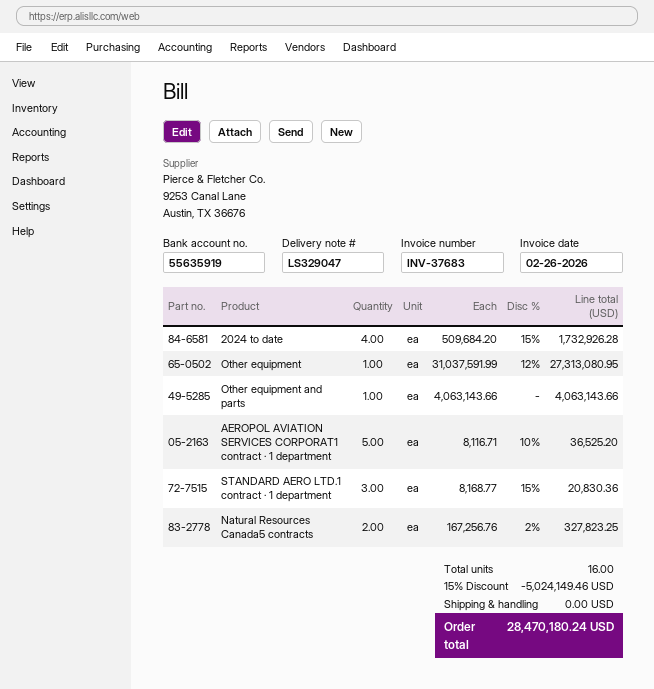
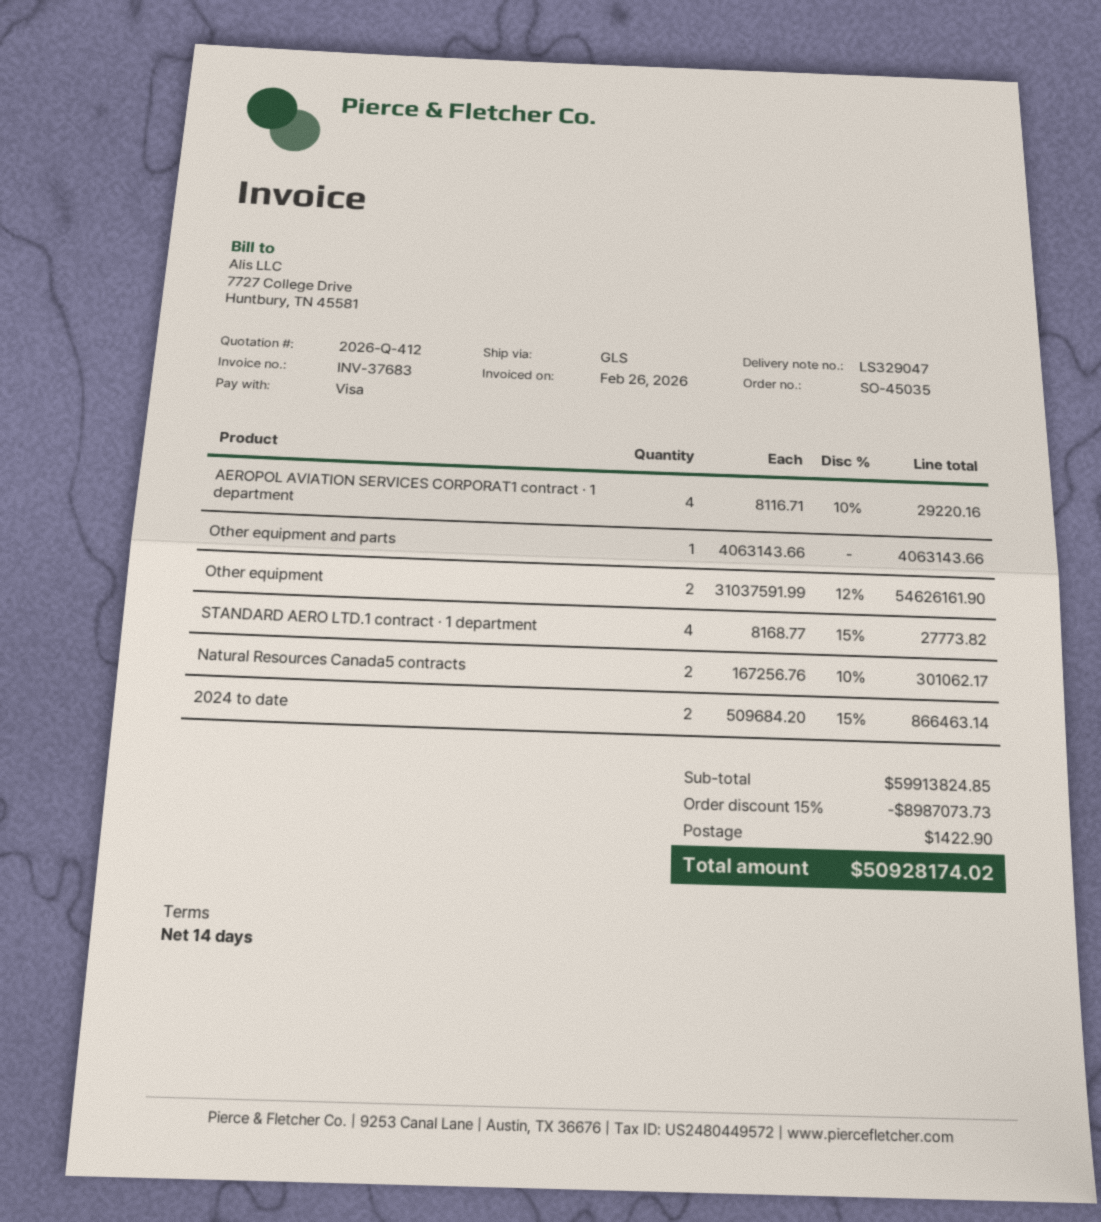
2024 to date: 4 x 509684.20 - 15% = 1732926.28 -> 2 x 509684.20 - 15% = 866463.14
Other equipment: 1 x 31037591.99 - 12% = 27313080.95 -> 2 x 31037591.99 - 12% = 54626161.90
AEROPOL AVIATION SERVICES CORPORAT1 contract · 1 department: 5 x 8116.71 - 10% = 36525.20 -> 4 x 8116.71 - 10% = 29220.16
STANDARD AERO LTD.1 contract · 1 department: 3 x 8168.77 - 15% = 20830.36 -> 4 x 8168.77 - 15% = 27773.82
Natural Resources Canada5 contracts: 2 x 167256.76 - 2% = 327823.25 -> 2 x 167256.76 - 10% = 301062.17
discount: 15% = 5024149.46 -> 15% = 8987073.73
shipping: 0.00 -> 1422.90
total: 28470180.24 -> 50928174.02

